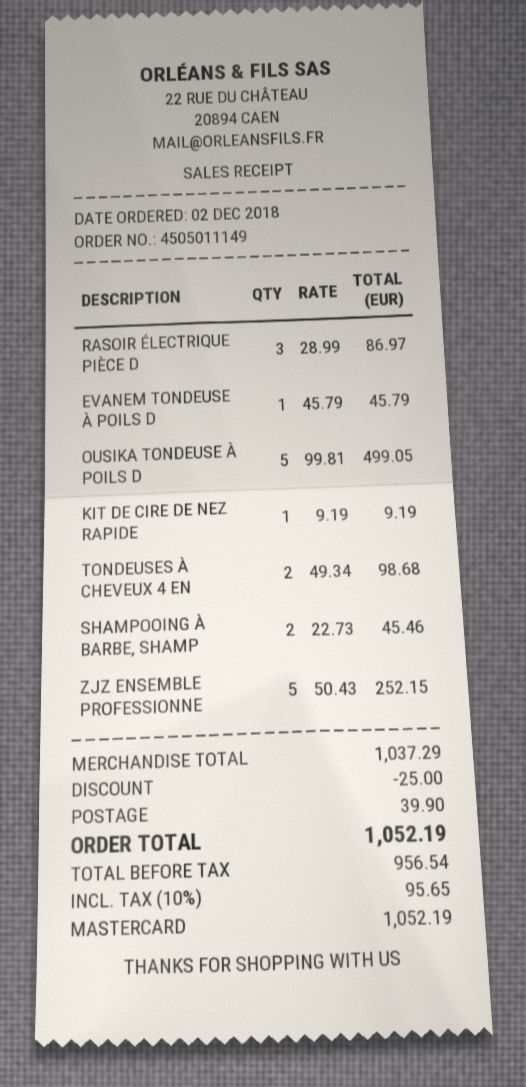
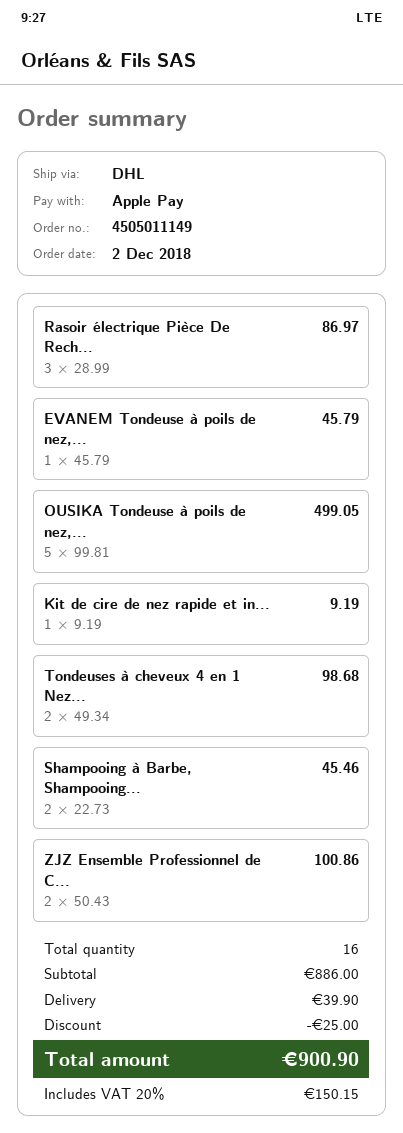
payment method: Mastercard -> Apple Pay
ZJZ ENSEMBLE PROFESSIONNE: 5 x 50.43 = 252.15 -> 2 x 50.43 = 100.86
subtotal: 1037.29 -> 886.00
tax: 10% = 95.65 -> 20% = 150.15
total: 1052.19 -> 900.90

